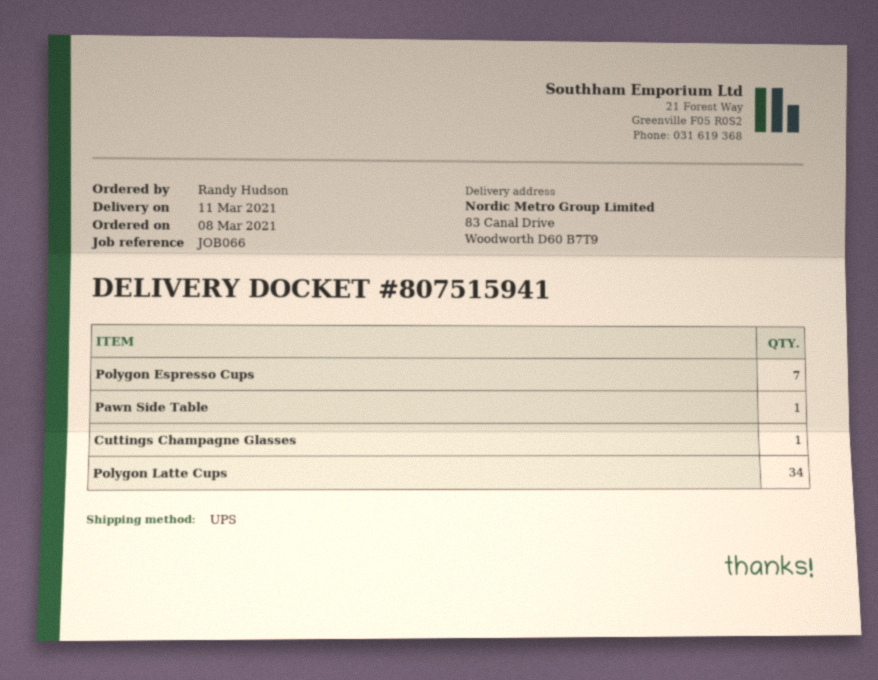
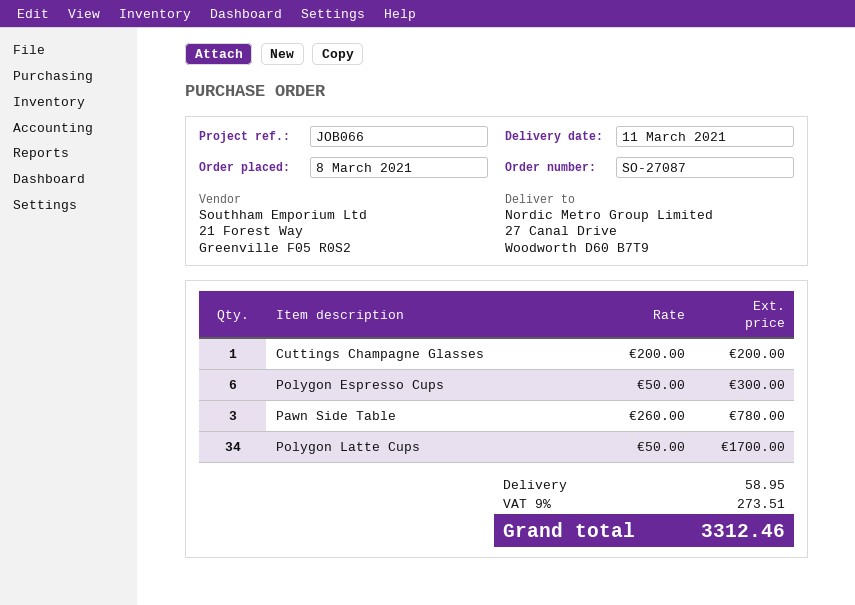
ship to: 83 Canal Drive, Woodworth D60 B7T9 -> 27 Canal Drive, Woodworth D60 B7T9
Polygon Espresso Cups: 7 -> 6
Pawn Side Table: 1 -> 3

